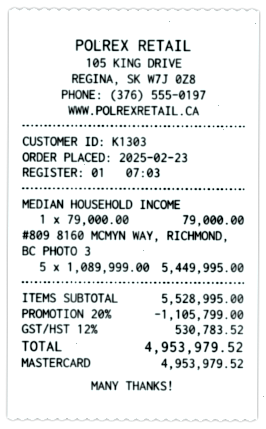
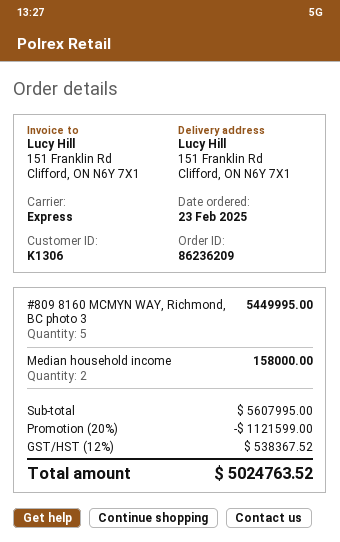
customer number: K1303 -> K1306
MEDIAN HOUSEHOLD INCOME: 1 for 79000.00 -> 2 for 158000.00
subtotal: 5528995.00 -> 5607995.00
discount: 20% = 1105799.00 -> 20% = 1121599.00
tax: 12% = 530783.52 -> 12% = 538367.52
total: 4953979.52 -> 5024763.52

